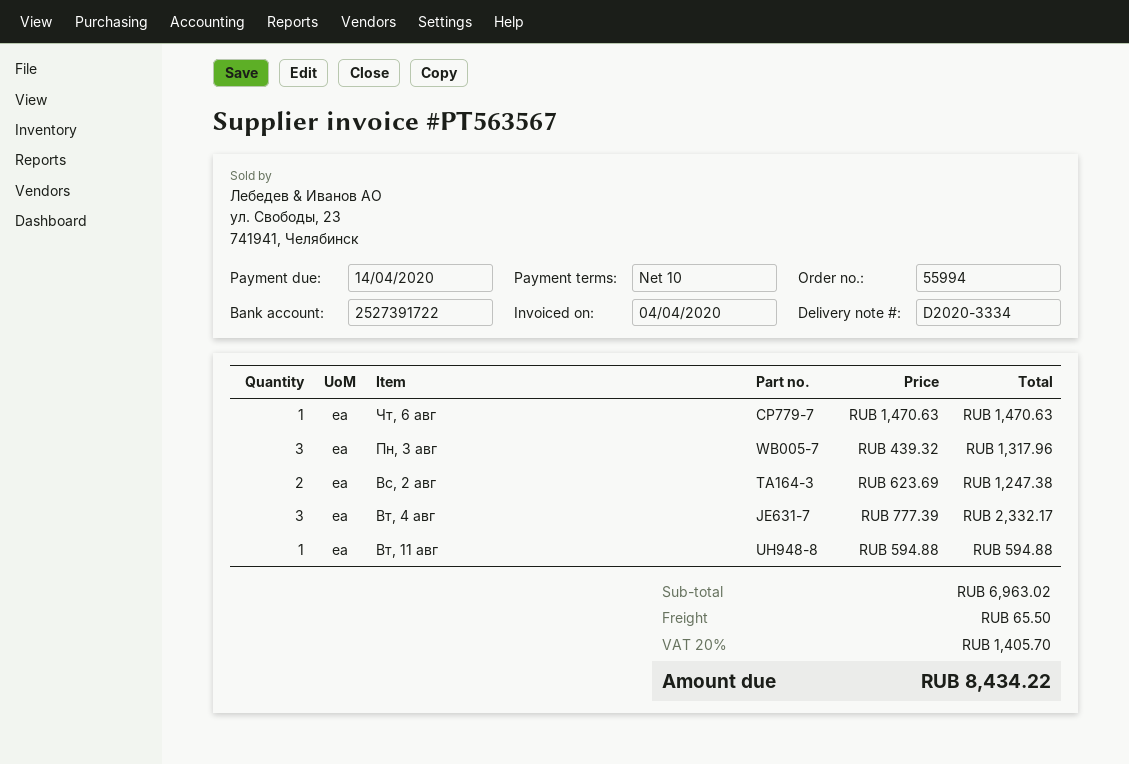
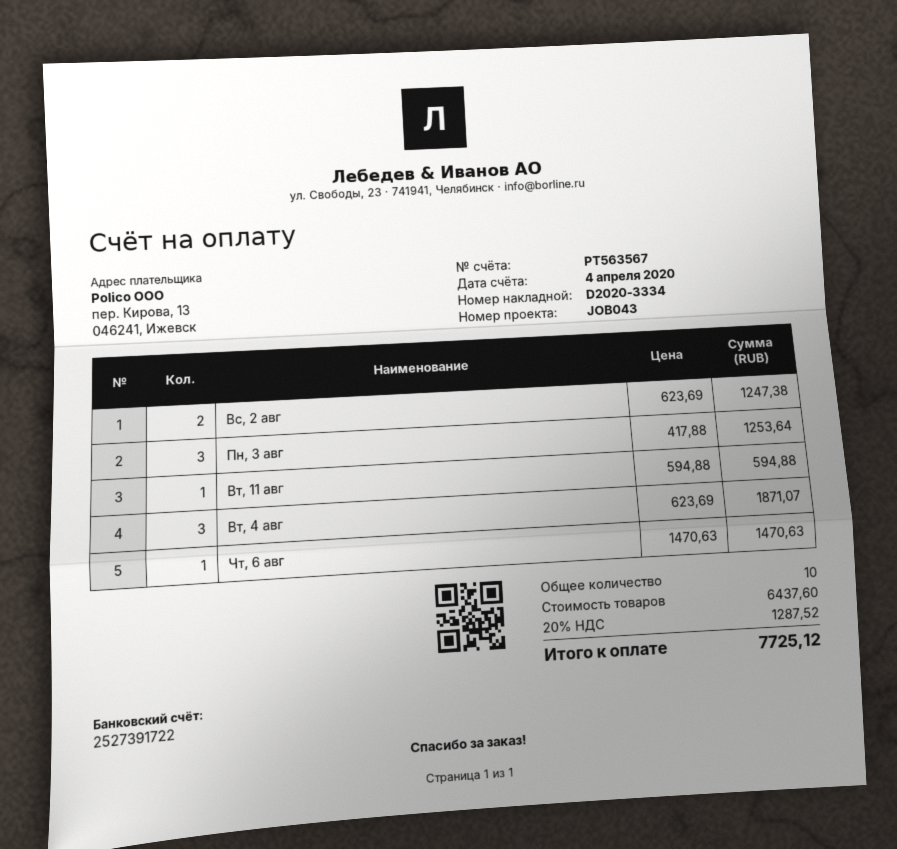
Пн, 3 авг: 3 x 439.32 = 1317.96 -> 3 x 417.88 = 1253.64
Вт, 4 авг: 3 x 777.39 = 2332.17 -> 3 x 623.69 = 1871.07
subtotal: 6963.02 -> 6437.60
shipping: 65.50 -> none
tax: 20% = 1405.70 -> 20% = 1287.52
total: 8434.22 -> 7725.12

